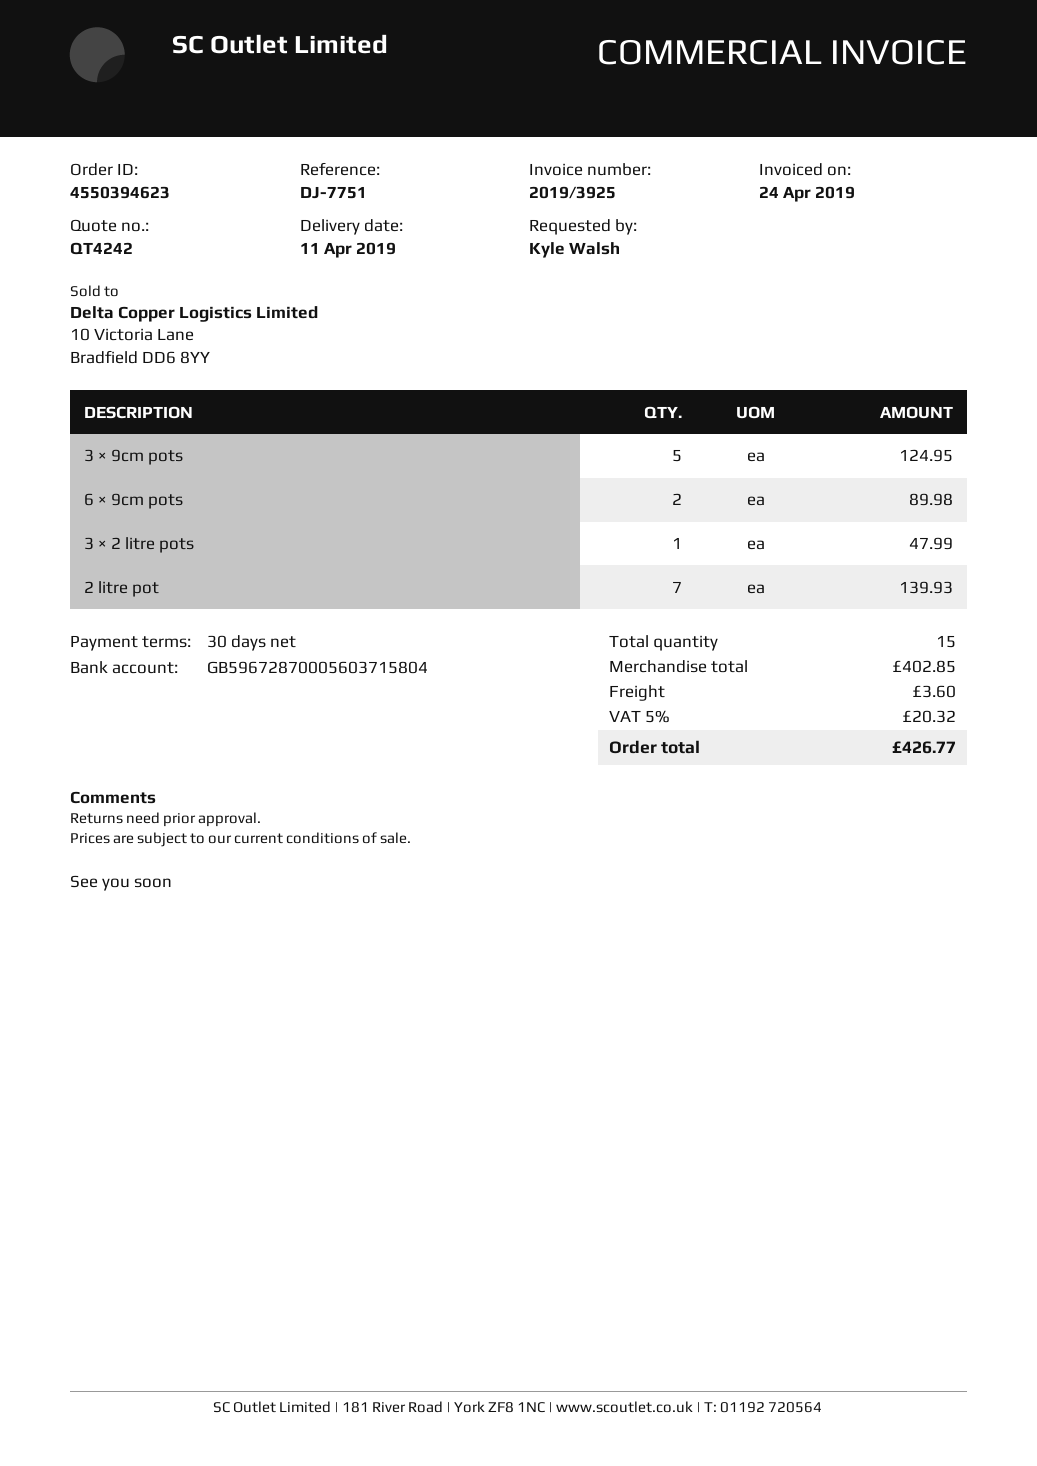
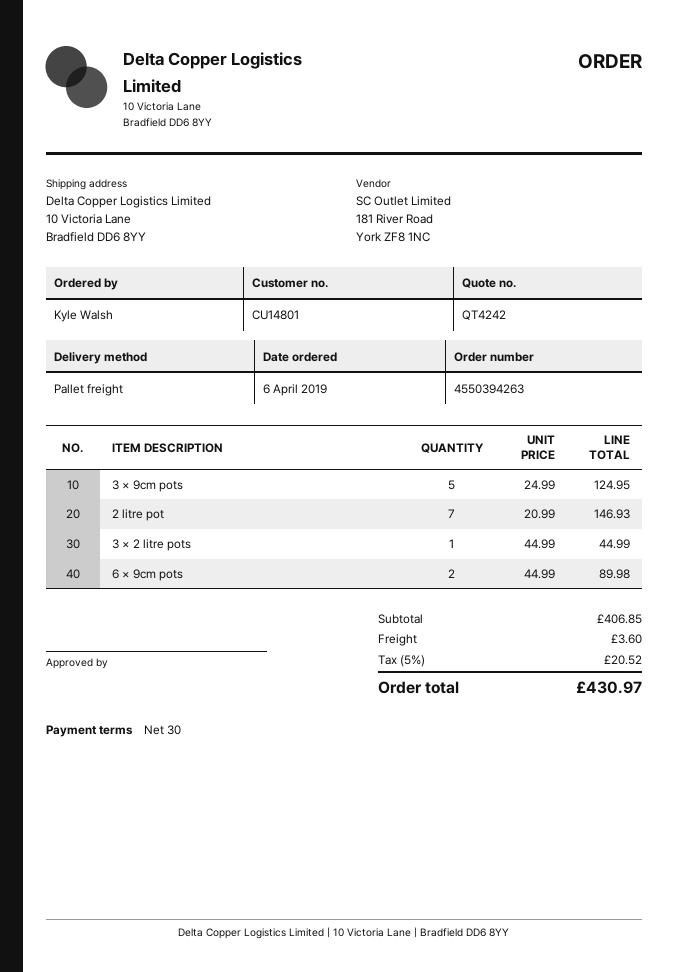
order number: 4550394623 -> 4550394263
3 × 2 litre pots: 1 for 47.99 -> 1 for 44.99
2 litre pot: 7 for 139.93 -> 7 for 146.93
subtotal: 402.85 -> 406.85
tax: 5% = 20.32 -> 5% = 20.52
total: 426.77 -> 430.97

